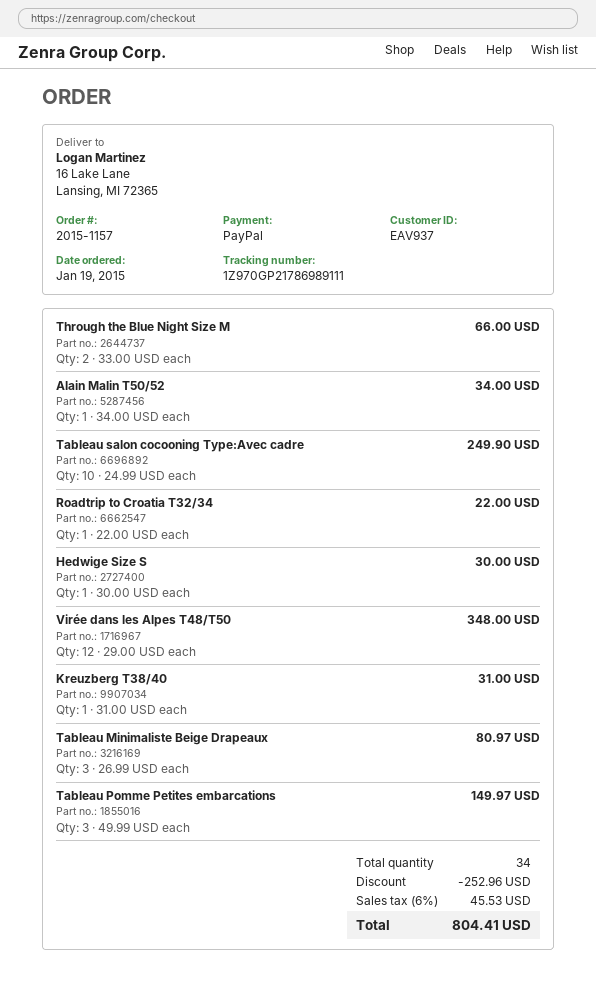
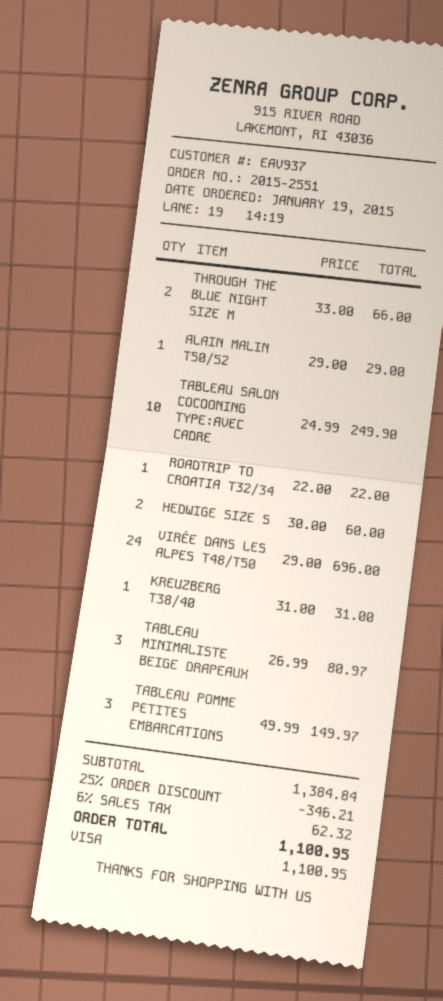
order number: 2015-1157 -> 2015-2551
payment method: PayPal -> Visa
Alain Malin T50/52: 1 x 34.00 = 34.00 -> 1 x 29.00 = 29.00
Hedwige Size S: 1 x 30.00 = 30.00 -> 2 x 30.00 = 60.00
Virée dans les Alpes T48/T50: 12 x 29.00 = 348.00 -> 24 x 29.00 = 696.00
discount: 252.96 -> 346.21
tax: 6% = 45.53 -> 6% = 62.32
total: 804.41 -> 1100.95

